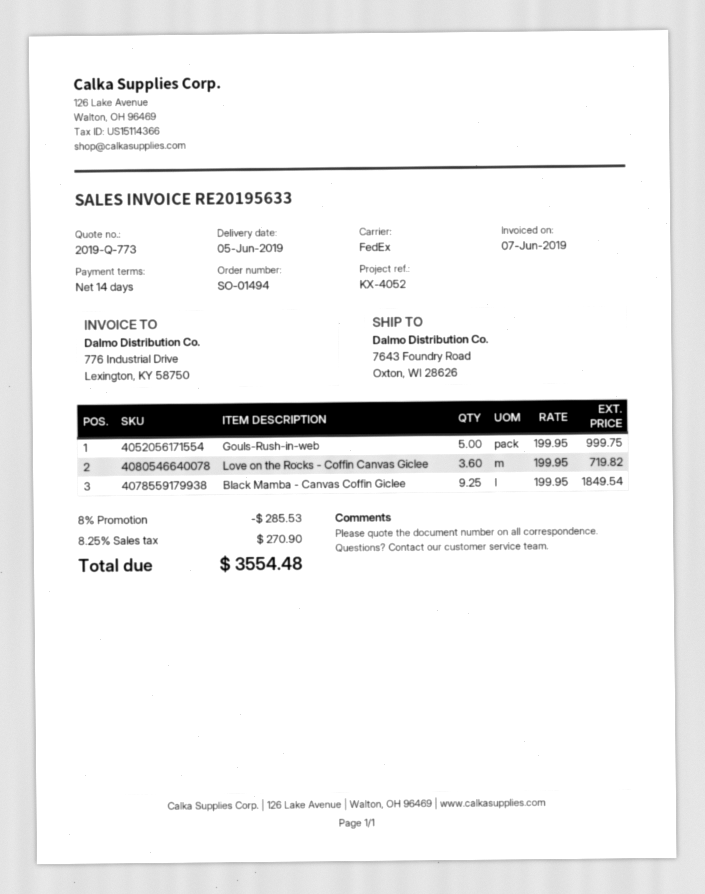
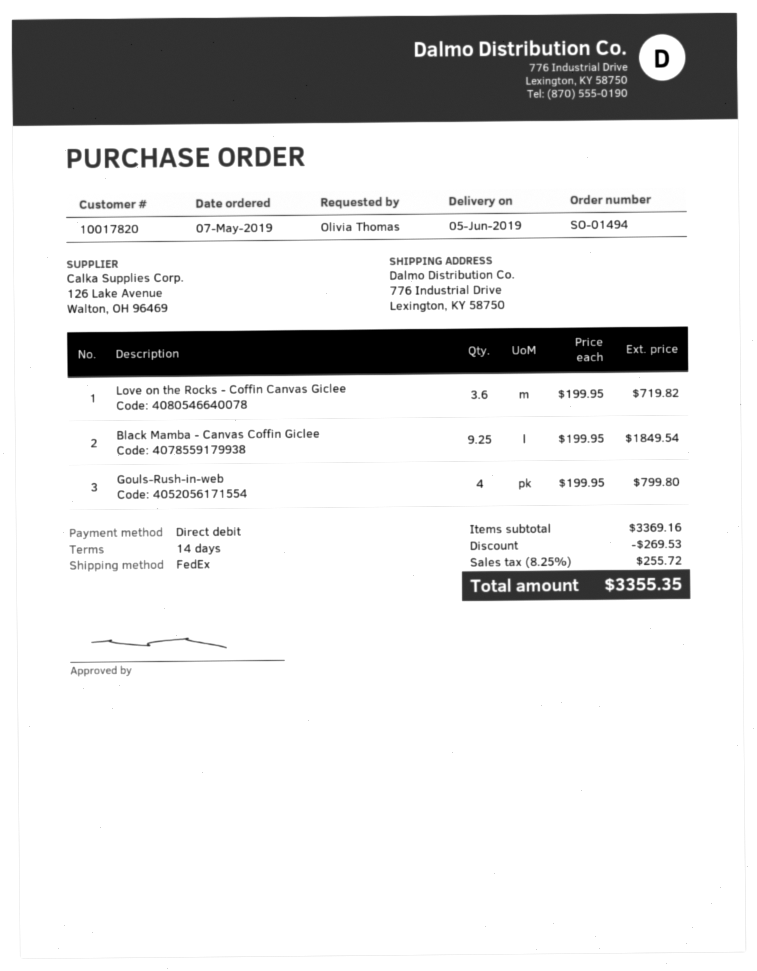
ship to: 7643 Foundry Road, Oxton, WI 28626 -> 776 Industrial Drive, Lexington, KY 58750
Gouls-Rush-in-web: 5 x 199.95 = 999.75 -> 4 x 199.95 = 799.80
discount: 285.53 -> 269.53
tax: 8.25% = 270.90 -> 8.25% = 255.72
total: 3554.48 -> 3355.35

